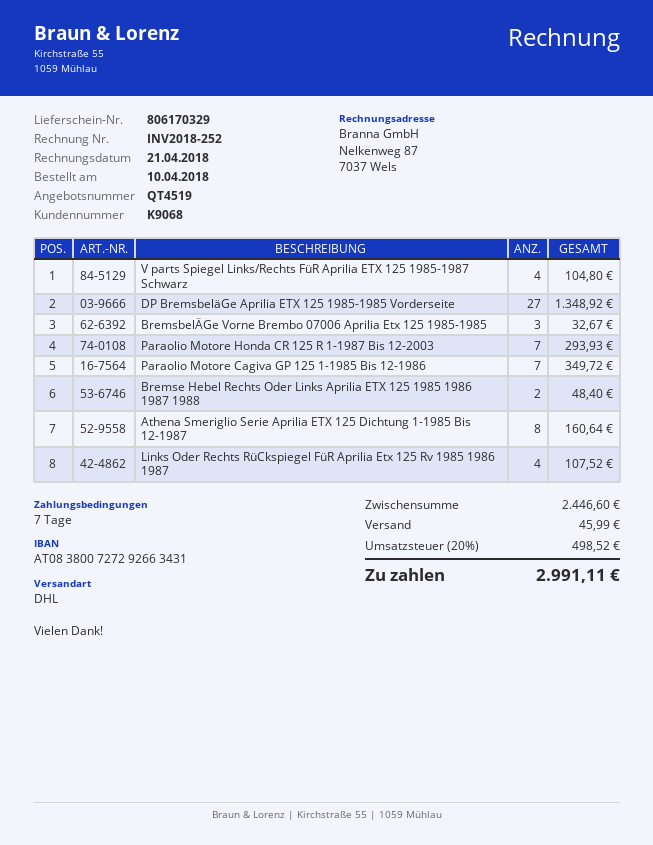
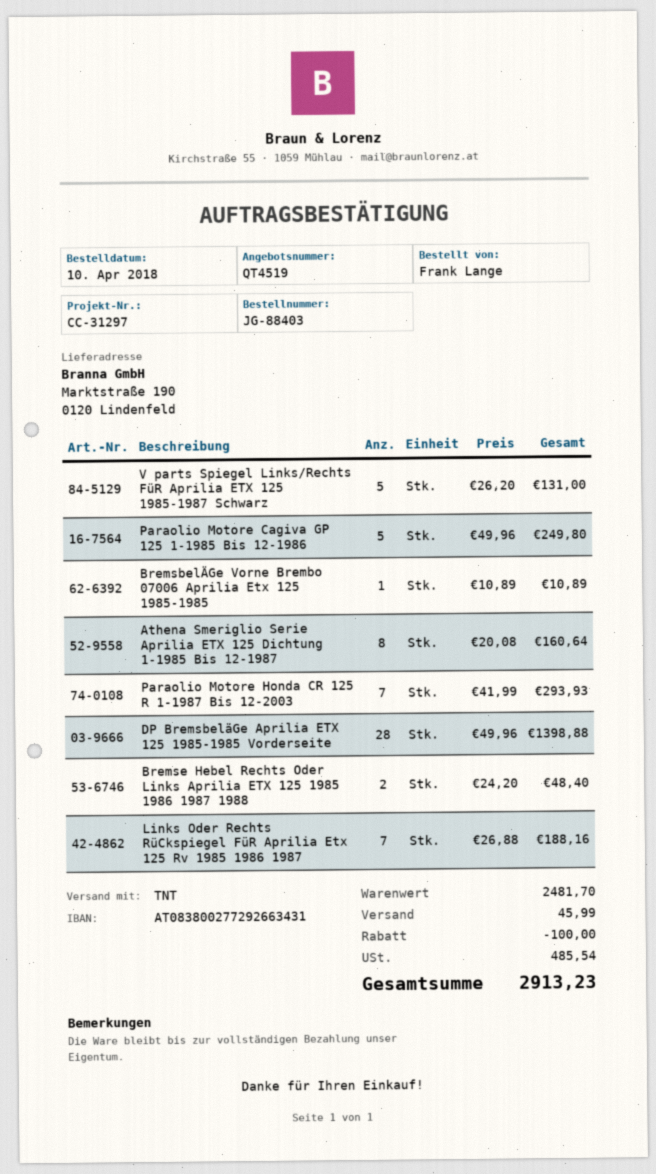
bank account: AT083800727292663431 -> AT083800277292663431
shipping method: DHL -> TNT
V parts Spiegel Links/Rechts FüR Aprilia ETX 125 1985-1987 Schwarz: 4 for 104.80 -> 5 for 131.00
DP BremsbeläGe Aprilia ETX 125 1985-1985 Vorderseite: 27 for 1348.92 -> 28 for 1398.88
BremsbelÄGe Vorne Brembo 07006 Aprilia Etx 125 1985-1985: 3 for 32.67 -> 1 for 10.89
Paraolio Motore Cagiva GP 125 1-1985 Bis 12-1986: 7 for 349.72 -> 5 for 249.80
Links Oder Rechts RüCkspiegel FüR Aprilia Etx 125 Rv 1985 1986 1987: 4 for 107.52 -> 7 for 188.16
subtotal: 2446.60 -> 2481.70
discount: none -> 100.00
tax: 498.52 -> 485.54
total: 2991.11 -> 2913.23

